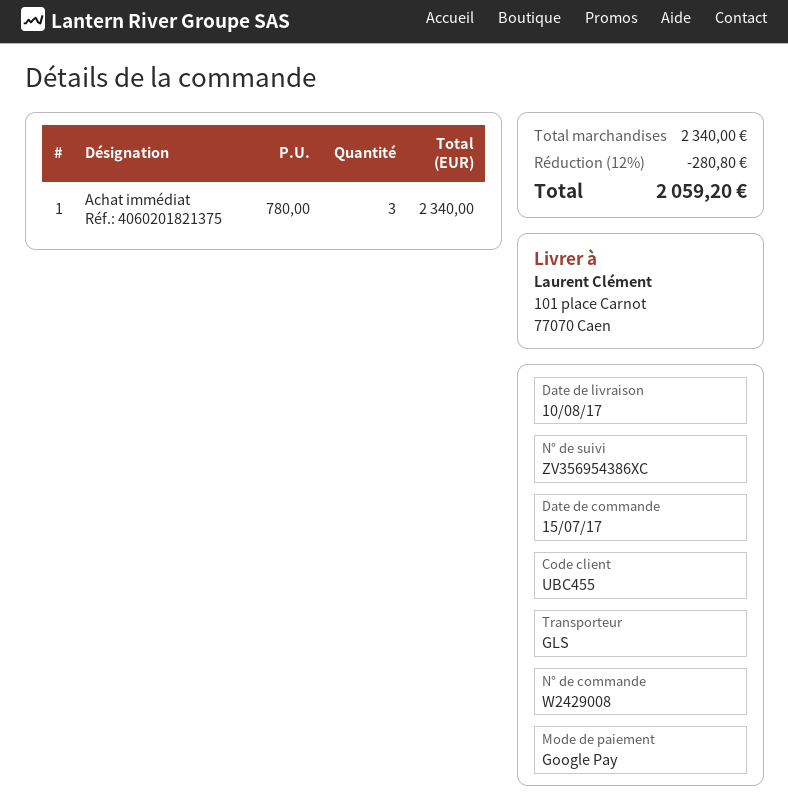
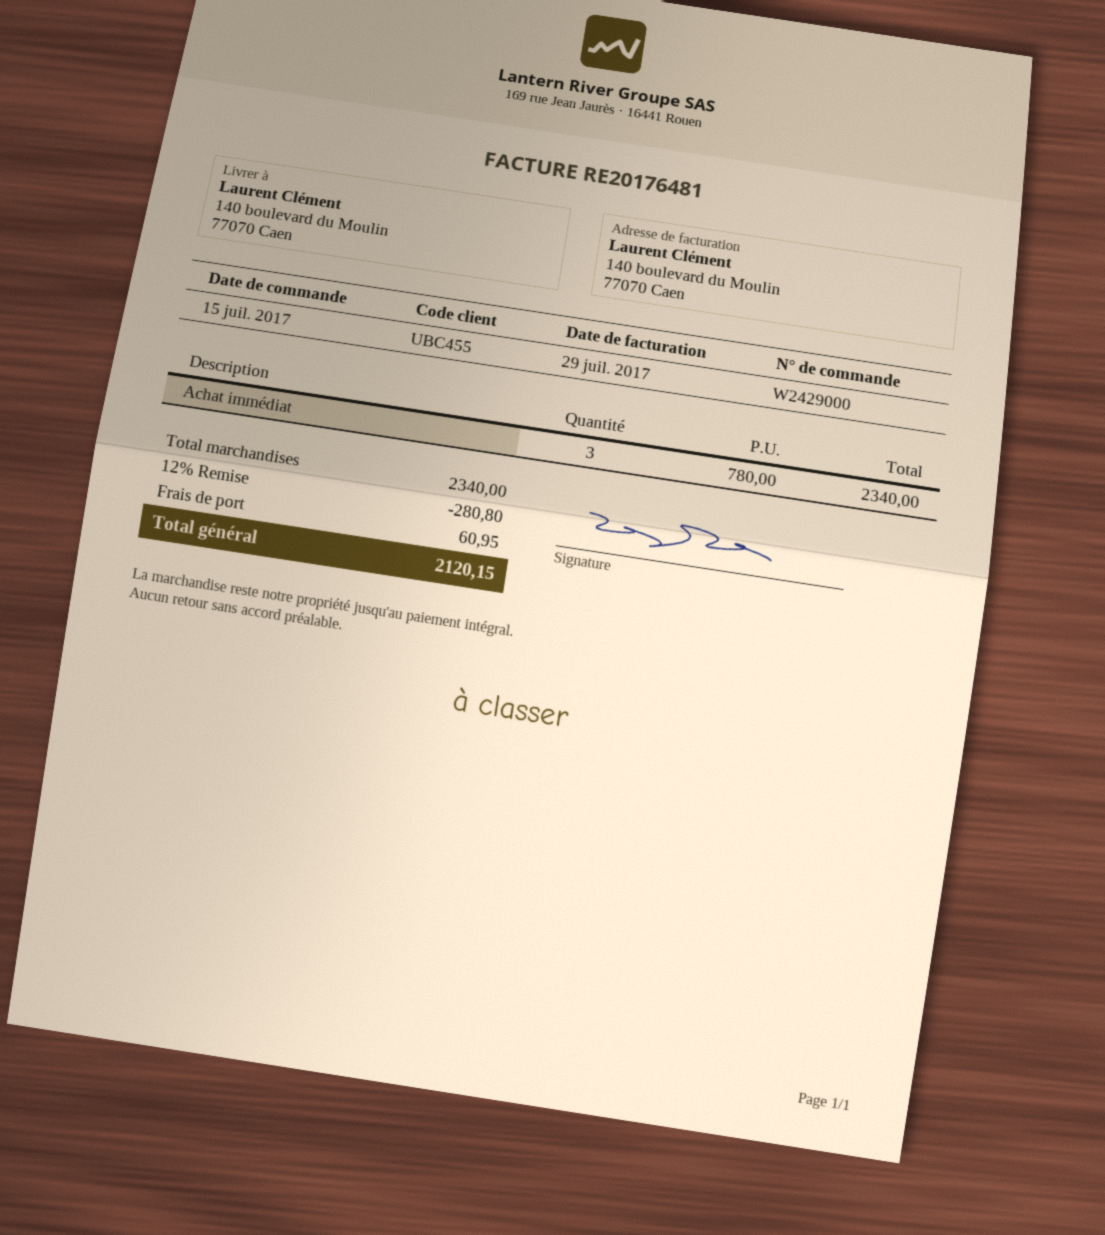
order number: W2429008 -> W2429000
ship to: 101 place Carnot, 77070 Caen -> 140 boulevard du Moulin, 77070 Caen
shipping: none -> 60.95
total: 2059.20 -> 2120.15

